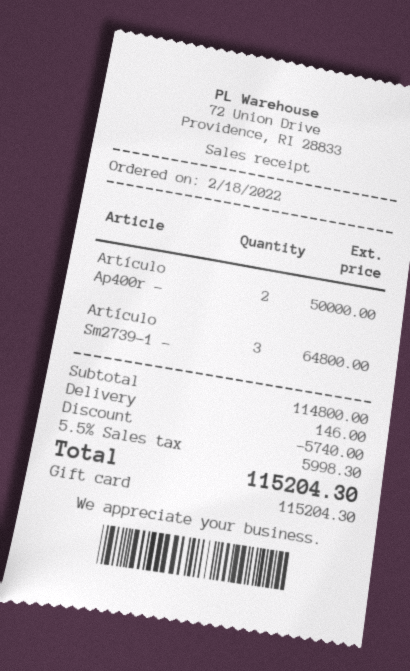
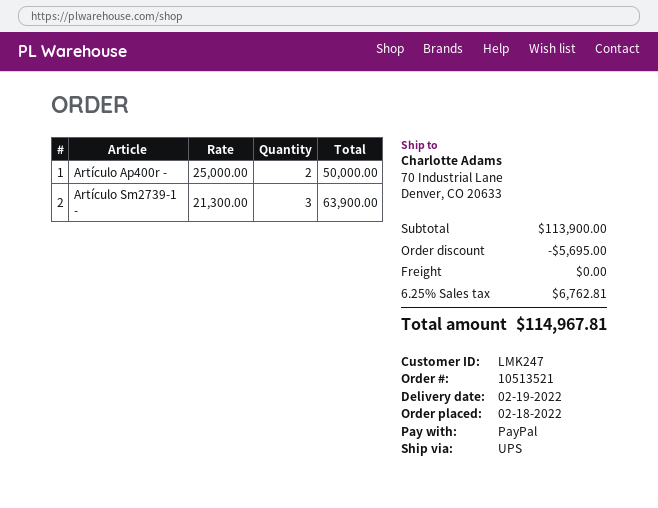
payment method: gift card -> PayPal
Artículo Sm2739-1 -: 3 for 64800.00 -> 3 for 63900.00
subtotal: 114800.00 -> 113900.00
discount: 5740.00 -> 5695.00
shipping: 146.00 -> 0.00
tax: 5.5% = 5998.30 -> 6.25% = 6762.81
total: 115204.30 -> 114967.81

